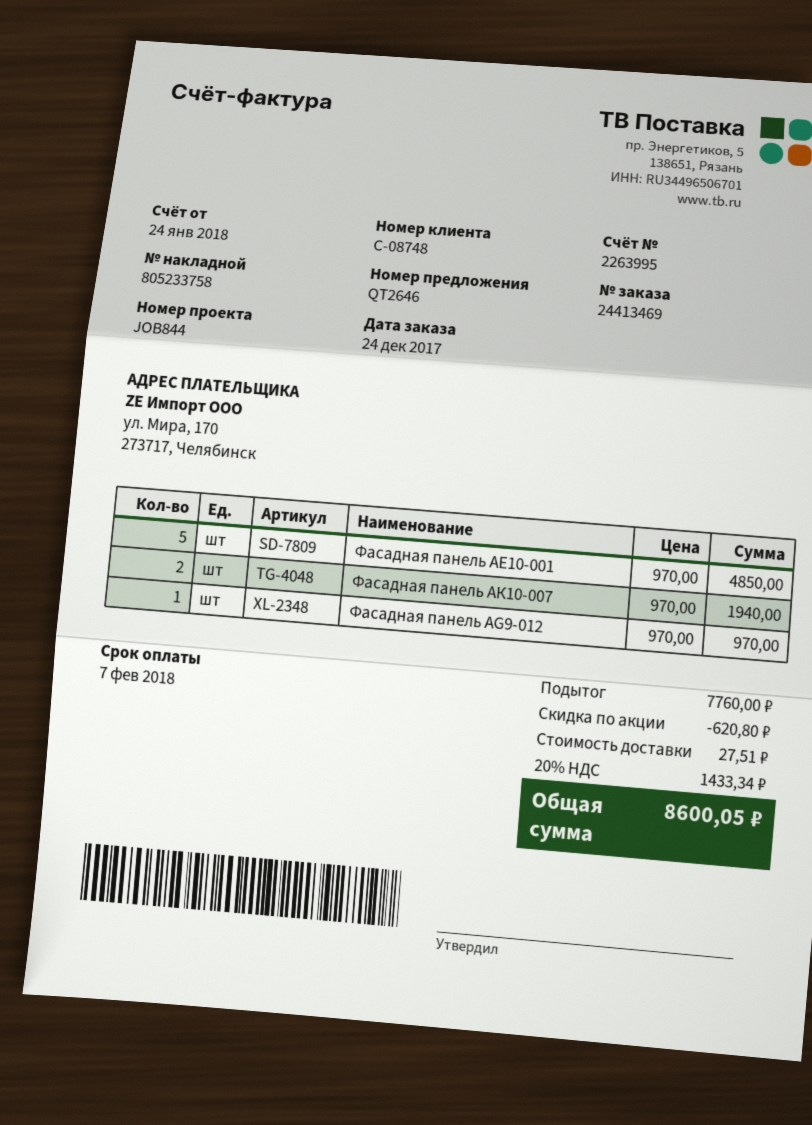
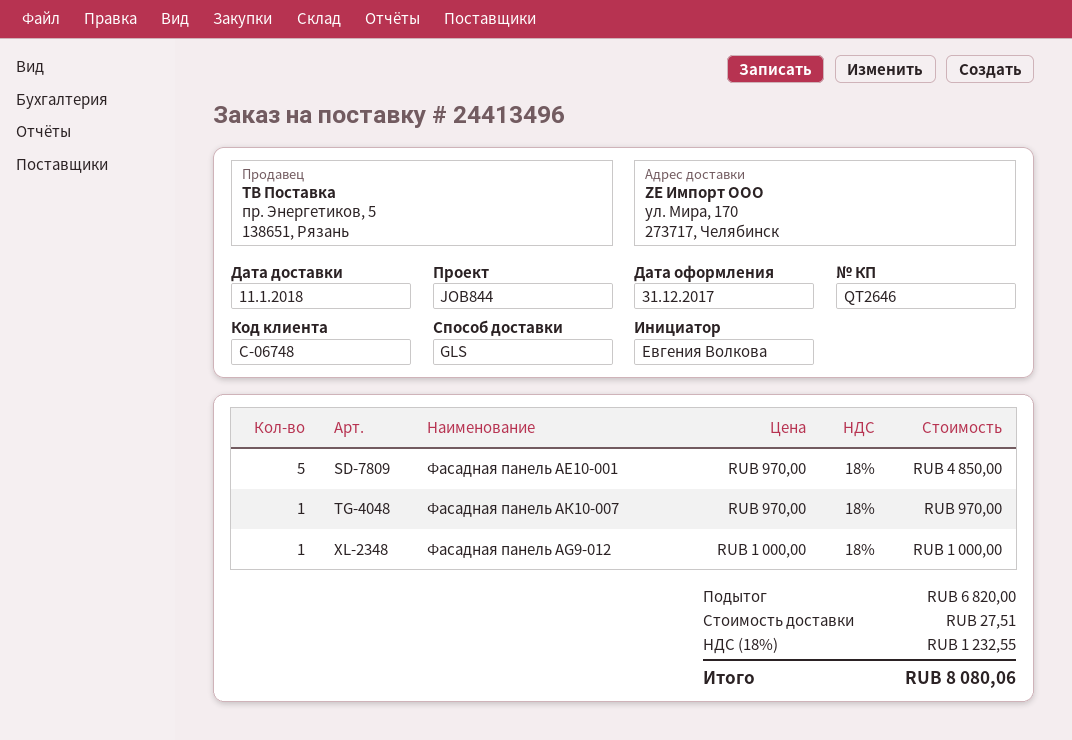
order number: 24413469 -> 24413496
order date: 2017-12-24 -> 2017-12-31
customer number: C-08748 -> C-06748
Фасадная панель АК10-007: 2 x 970.00 = 1940.00 -> 1 x 970.00 = 970.00
Фасадная панель AG9-012: 1 x 970.00 = 970.00 -> 1 x 1000.00 = 1000.00
subtotal: 7760.00 -> 6820.00
discount: 620.80 -> none
tax: 20% = 1433.34 -> 18% = 1232.55
total: 8600.05 -> 8080.06

